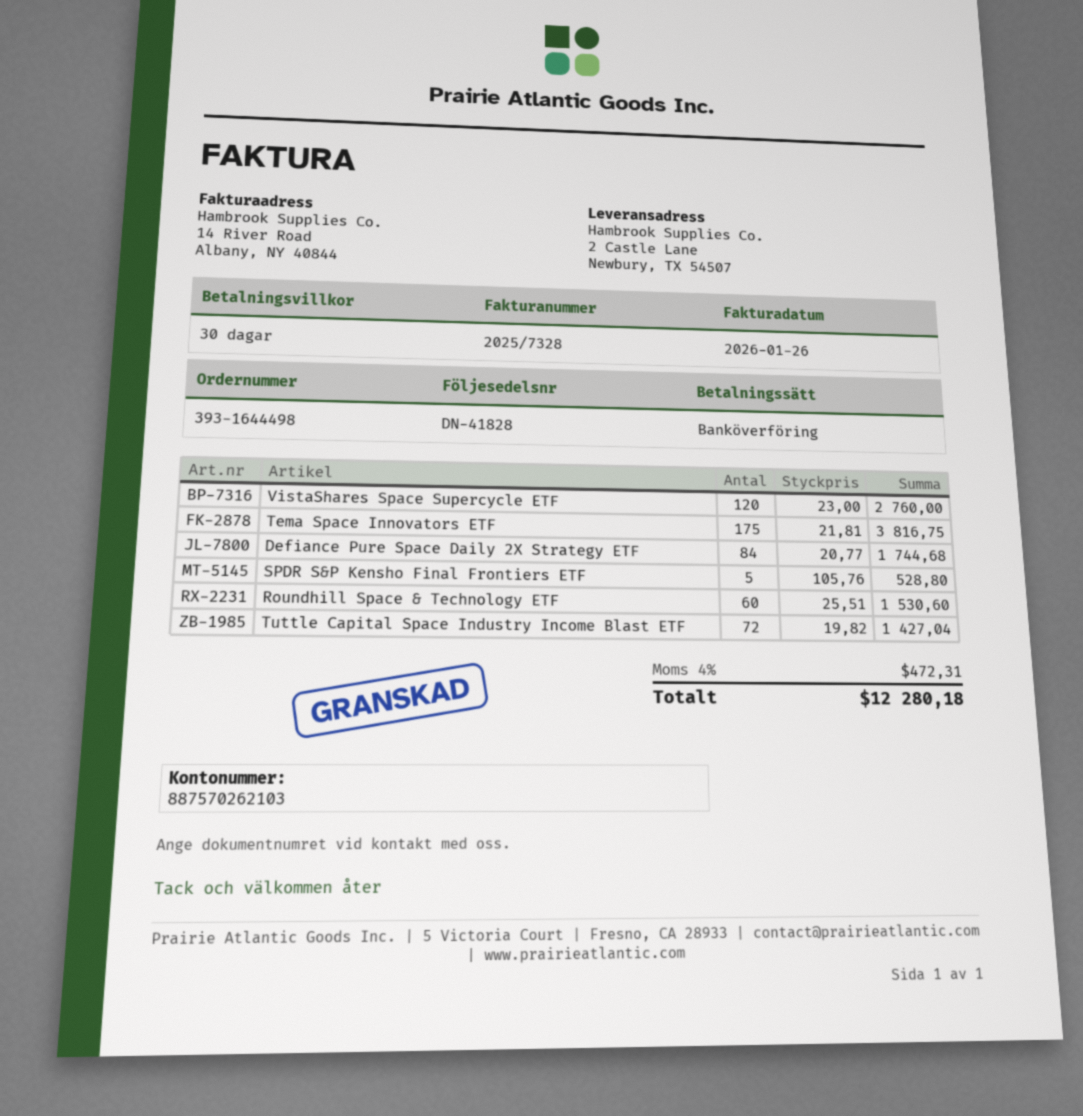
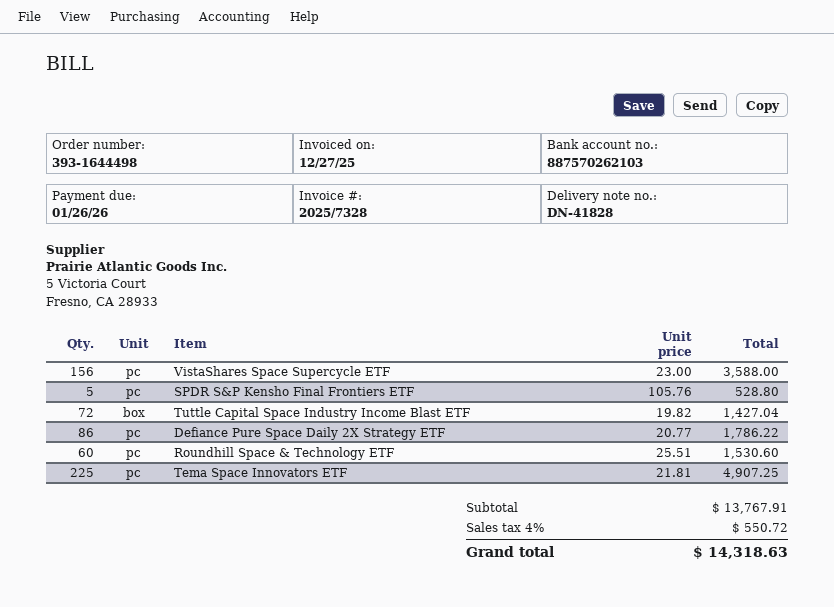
invoice date: 2026-01-26 -> 2025-12-27
VistaShares Space Supercycle ETF: 120 x 23.00 = 2760.00 -> 156 x 23.00 = 3588.00
Tema Space Innovators ETF: 175 x 21.81 = 3816.75 -> 225 x 21.81 = 4907.25
Defiance Pure Space Daily 2X Strategy ETF: 84 x 20.77 = 1744.68 -> 86 x 20.77 = 1786.22
tax: 4% = 472.31 -> 4% = 550.72
total: 12280.18 -> 14318.63

